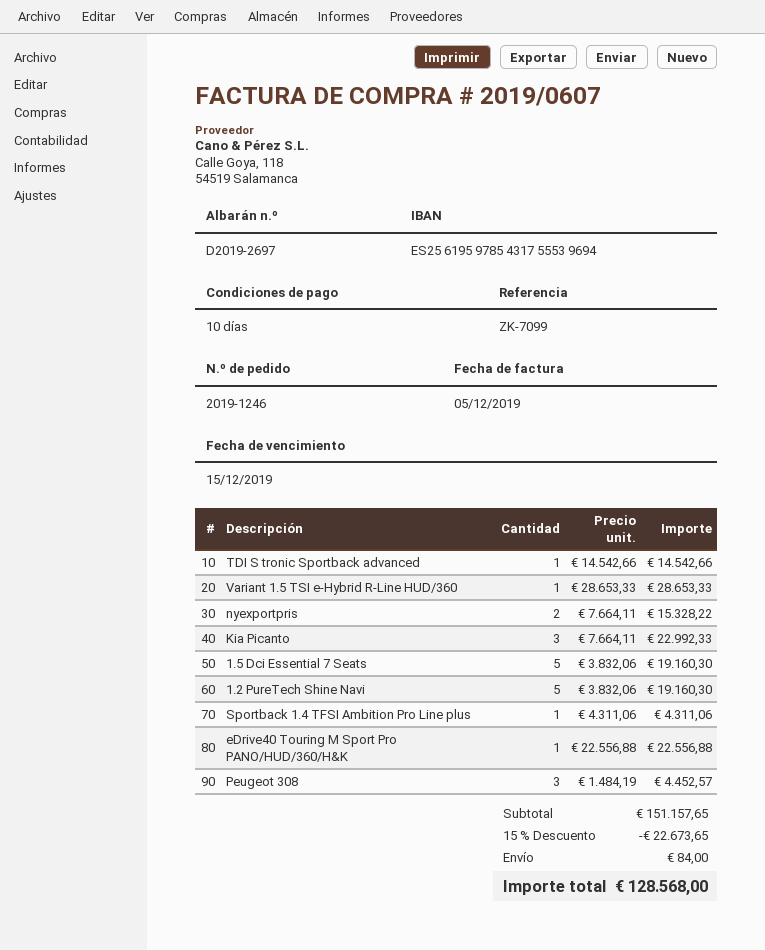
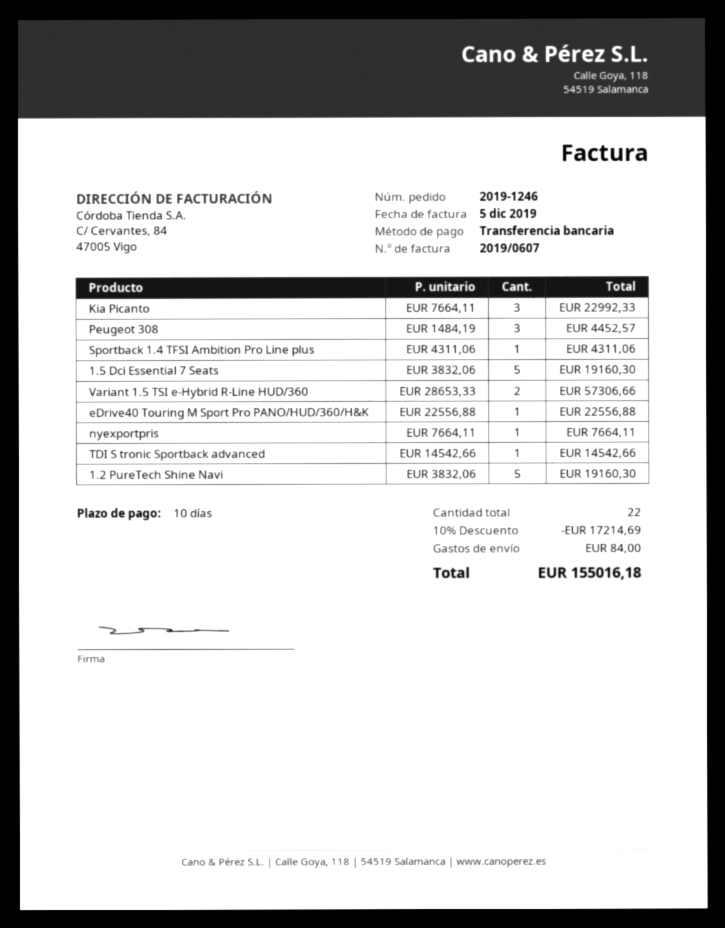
Variant 1.5 TSI e-Hybrid R-Line HUD/360: 1 x 28653.33 = 28653.33 -> 2 x 28653.33 = 57306.66
nyexportpris: 2 x 7664.11 = 15328.22 -> 1 x 7664.11 = 7664.11
discount: 15% = 22673.65 -> 10% = 17214.69
total: 128568.00 -> 155016.18

